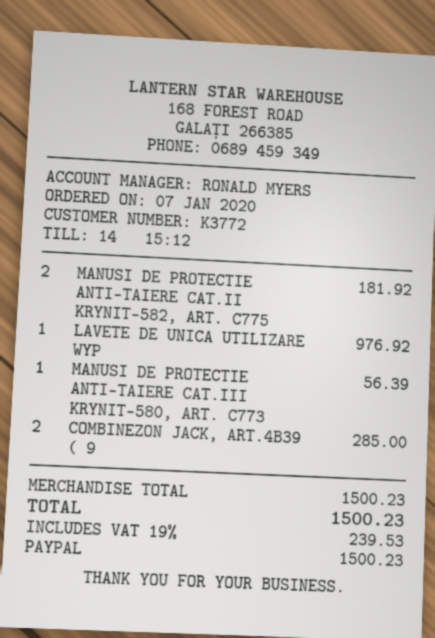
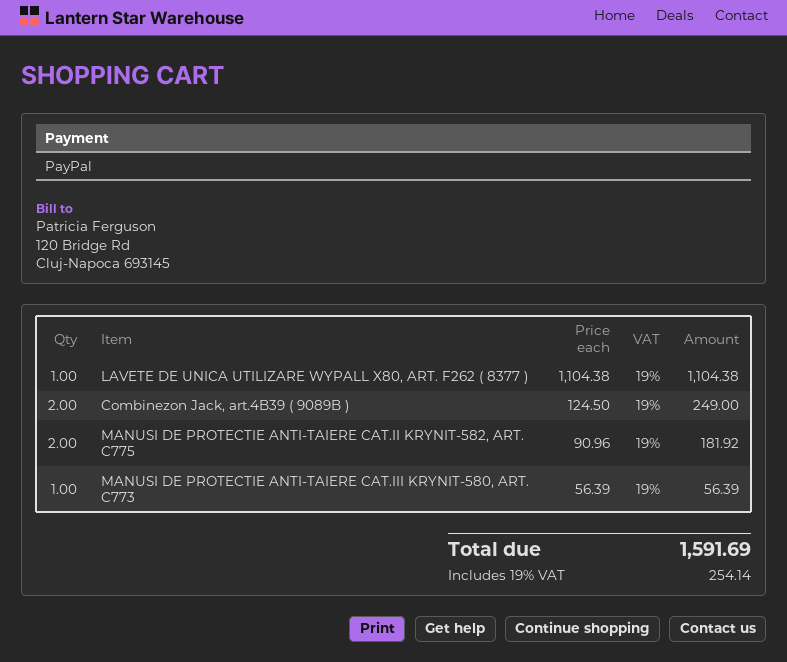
LAVETE DE UNICA UTILIZARE WYP: 1 for 976.92 -> 1 for 1104.38
COMBINEZON JACK, ART.4B39 ( 9: 2 for 285.00 -> 2 for 249.00
tax: 19% = 239.53 -> 19% = 254.14
total: 1500.23 -> 1591.69

